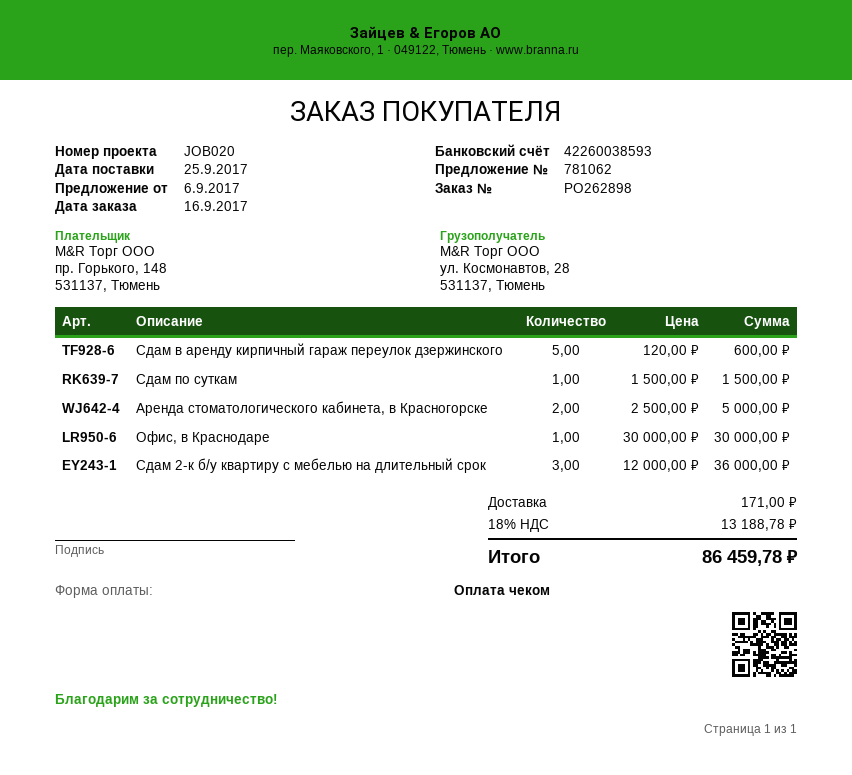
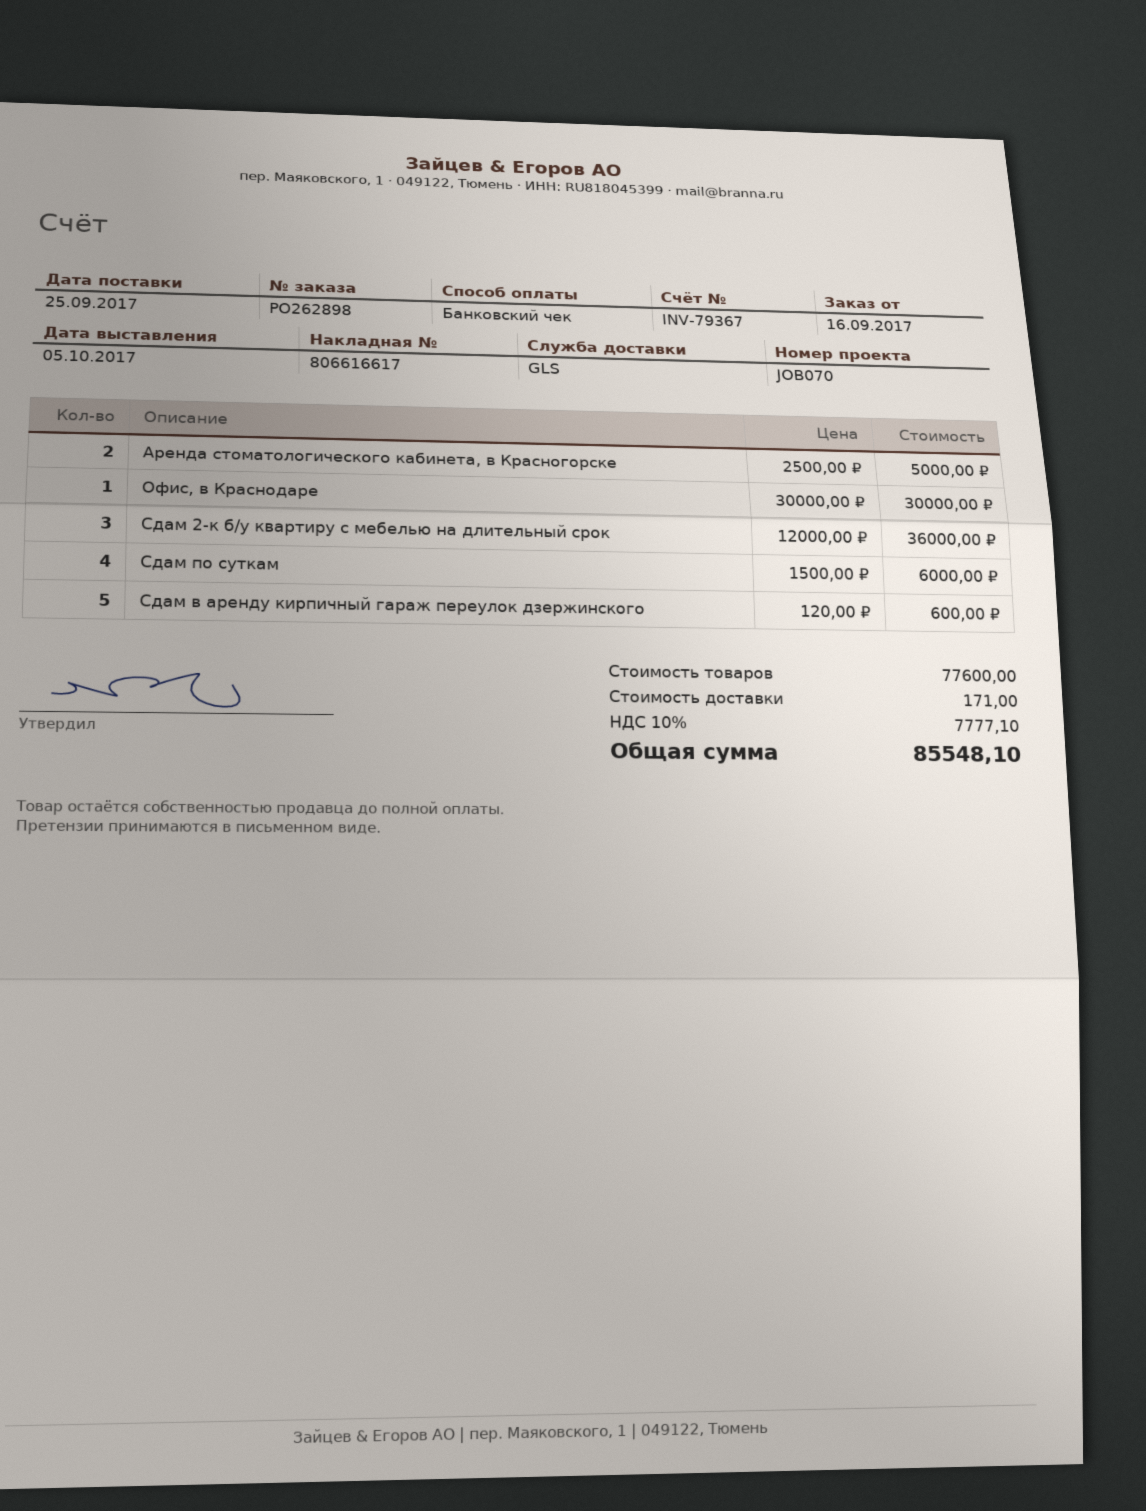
reference: JOB020 -> JOB070
Сдам по суткам: 1 x 1500.00 = 1500.00 -> 4 x 1500.00 = 6000.00
tax: 18% = 13188.78 -> 10% = 7777.10
total: 86459.78 -> 85548.10

